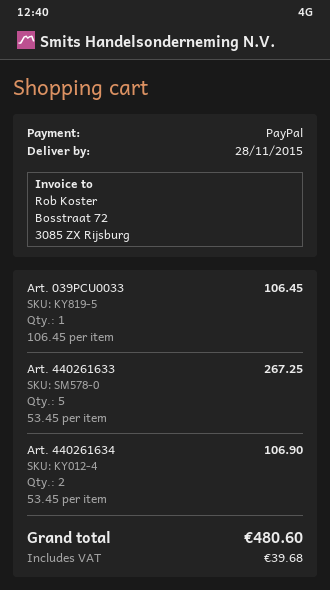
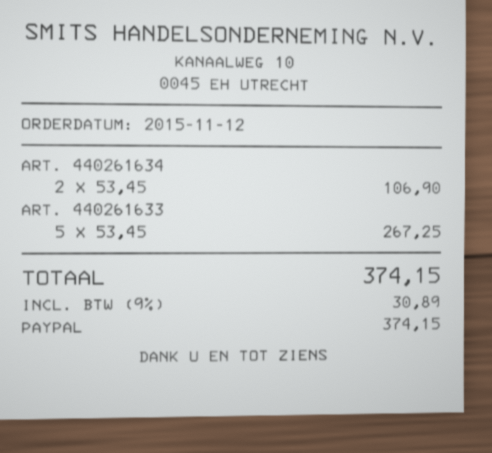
Art. 039PCU0033: 1 x 106.45 = 106.45 -> none
tax: 39.68 -> 30.89
total: 480.60 -> 374.15

